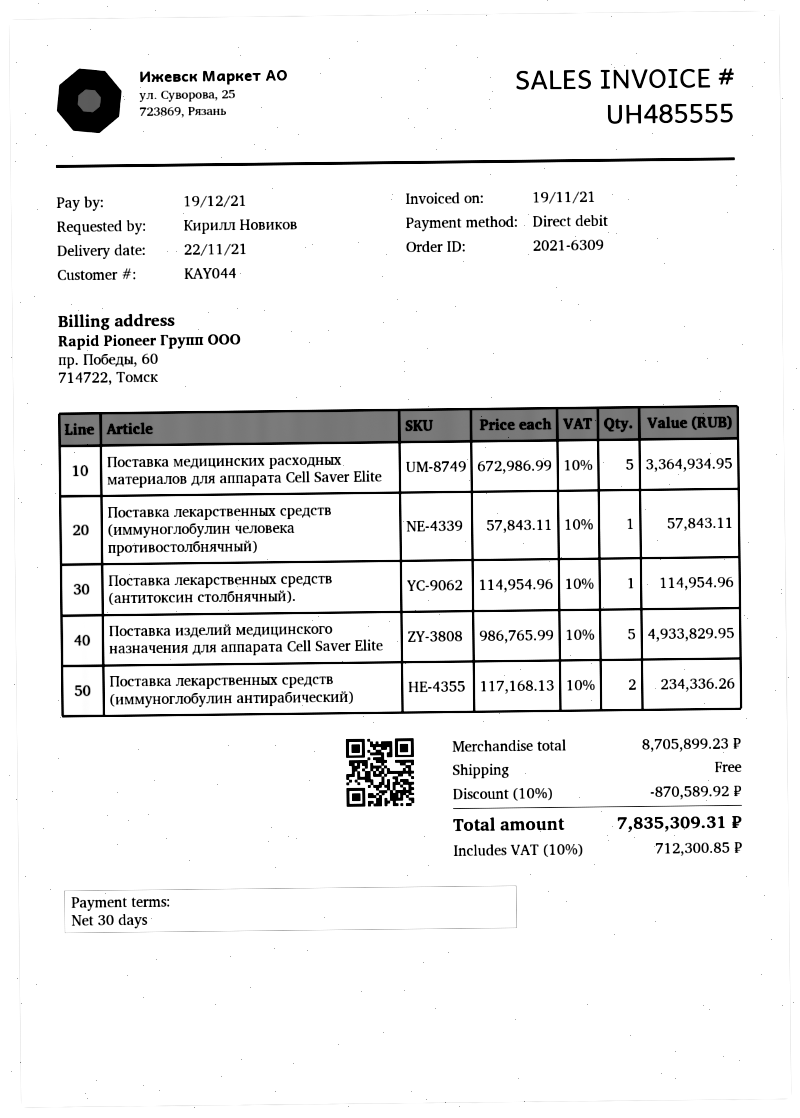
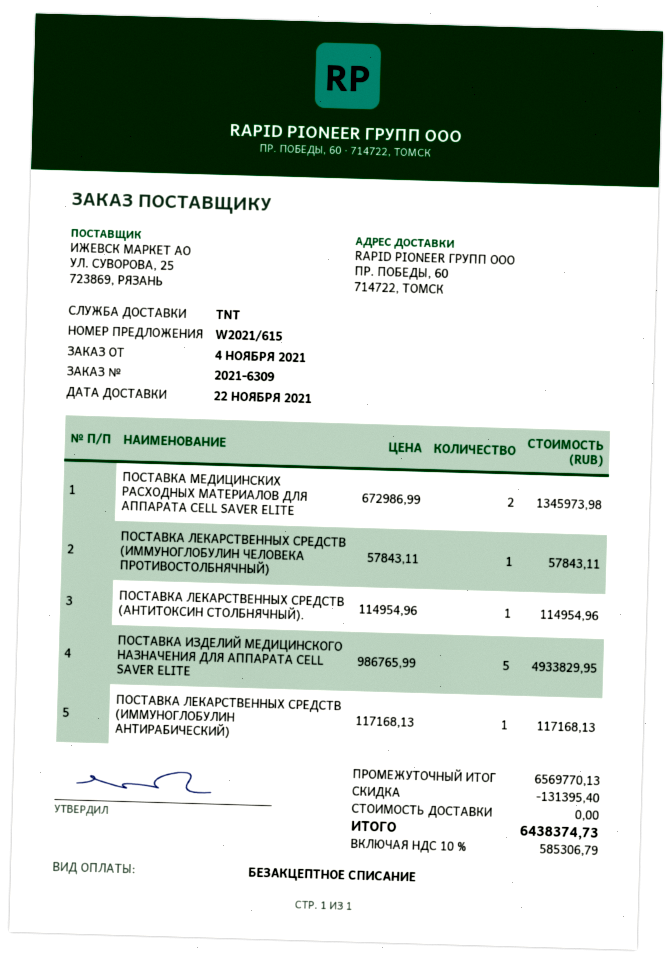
Поставка медицинских расходных материалов для аппарата Cell Saver Elite: 5 x 672986.99 = 3364934.95 -> 2 x 672986.99 = 1345973.98
Поставка лекарственных средств (иммуноглобулин антирабический): 2 x 117168.13 = 234336.26 -> 1 x 117168.13 = 117168.13
subtotal: 8705899.23 -> 6569770.13
discount: 870589.92 -> 131395.40
tax: 10% = 712300.85 -> 10% = 585306.79
total: 7835309.31 -> 6438374.73

